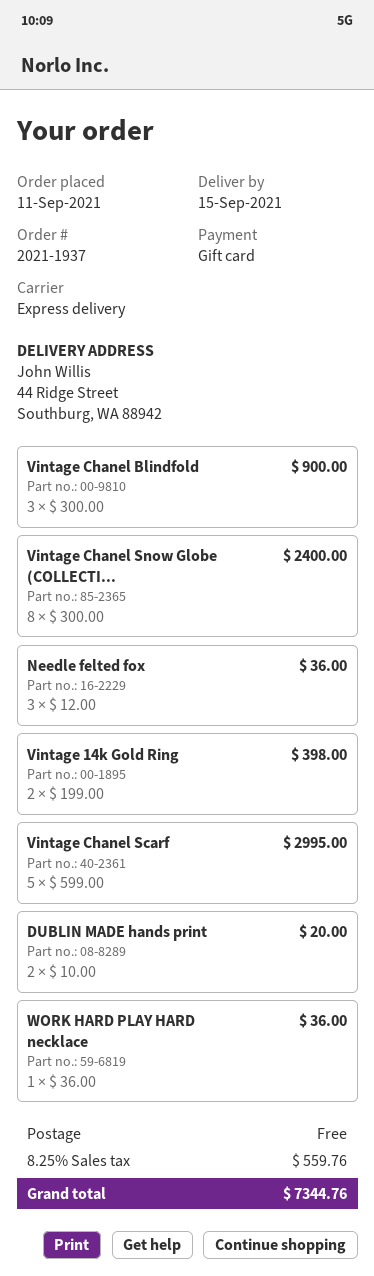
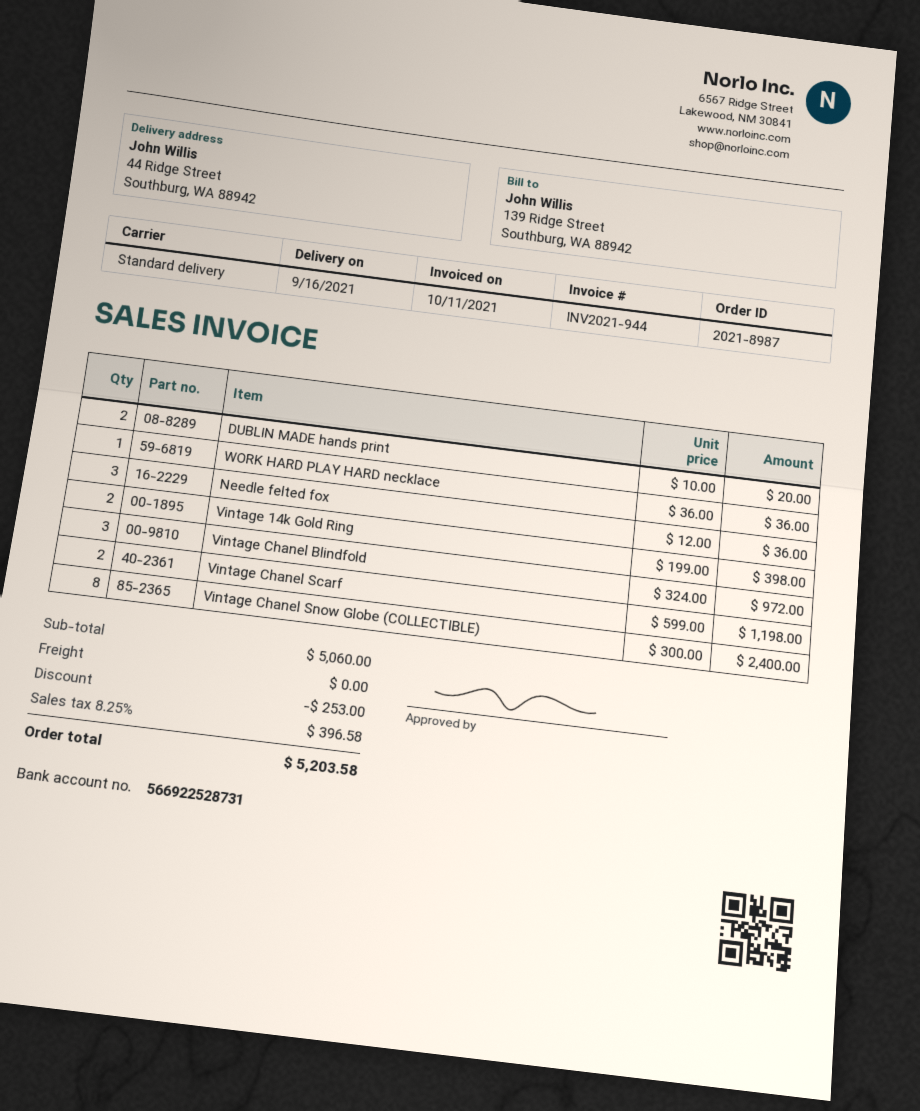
order number: 2021-1937 -> 2021-8987
delivery date: 2021-09-15 -> 2021-09-16
shipping method: express -> standard
Vintage Chanel Blindfold: 3 x 300.00 = 900.00 -> 3 x 324.00 = 972.00
Vintage Chanel Scarf: 5 x 599.00 = 2995.00 -> 2 x 599.00 = 1198.00
discount: none -> 253.00
tax: 8.25% = 559.76 -> 8.25% = 396.58
total: 7344.76 -> 5203.58

